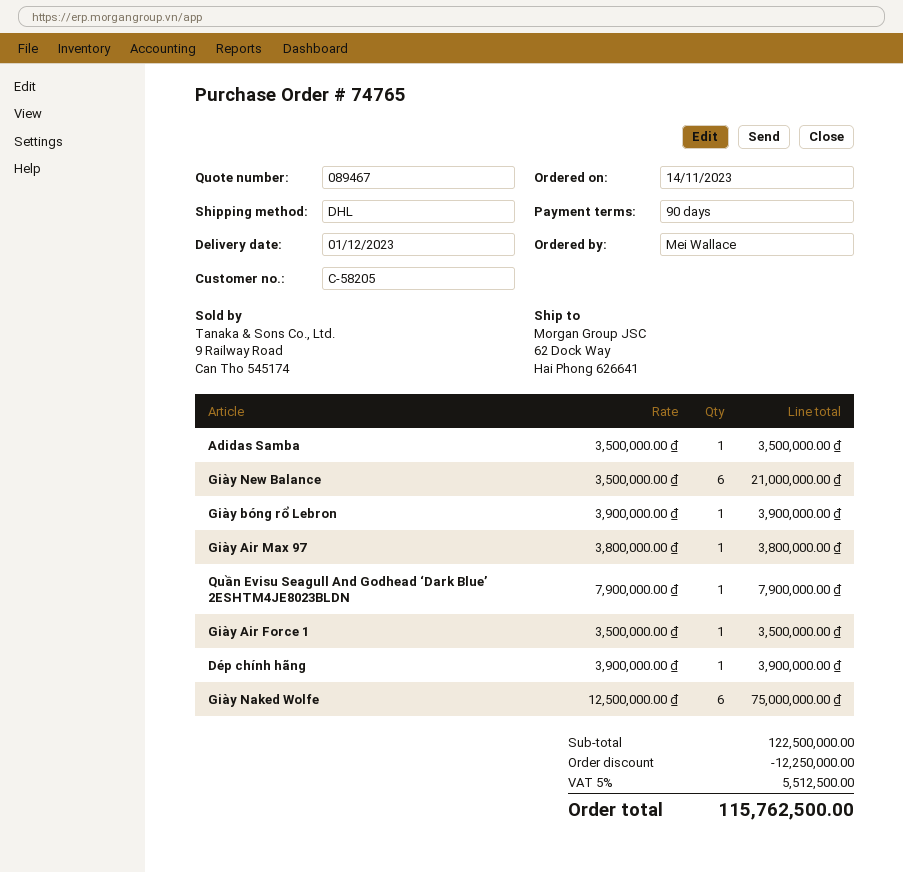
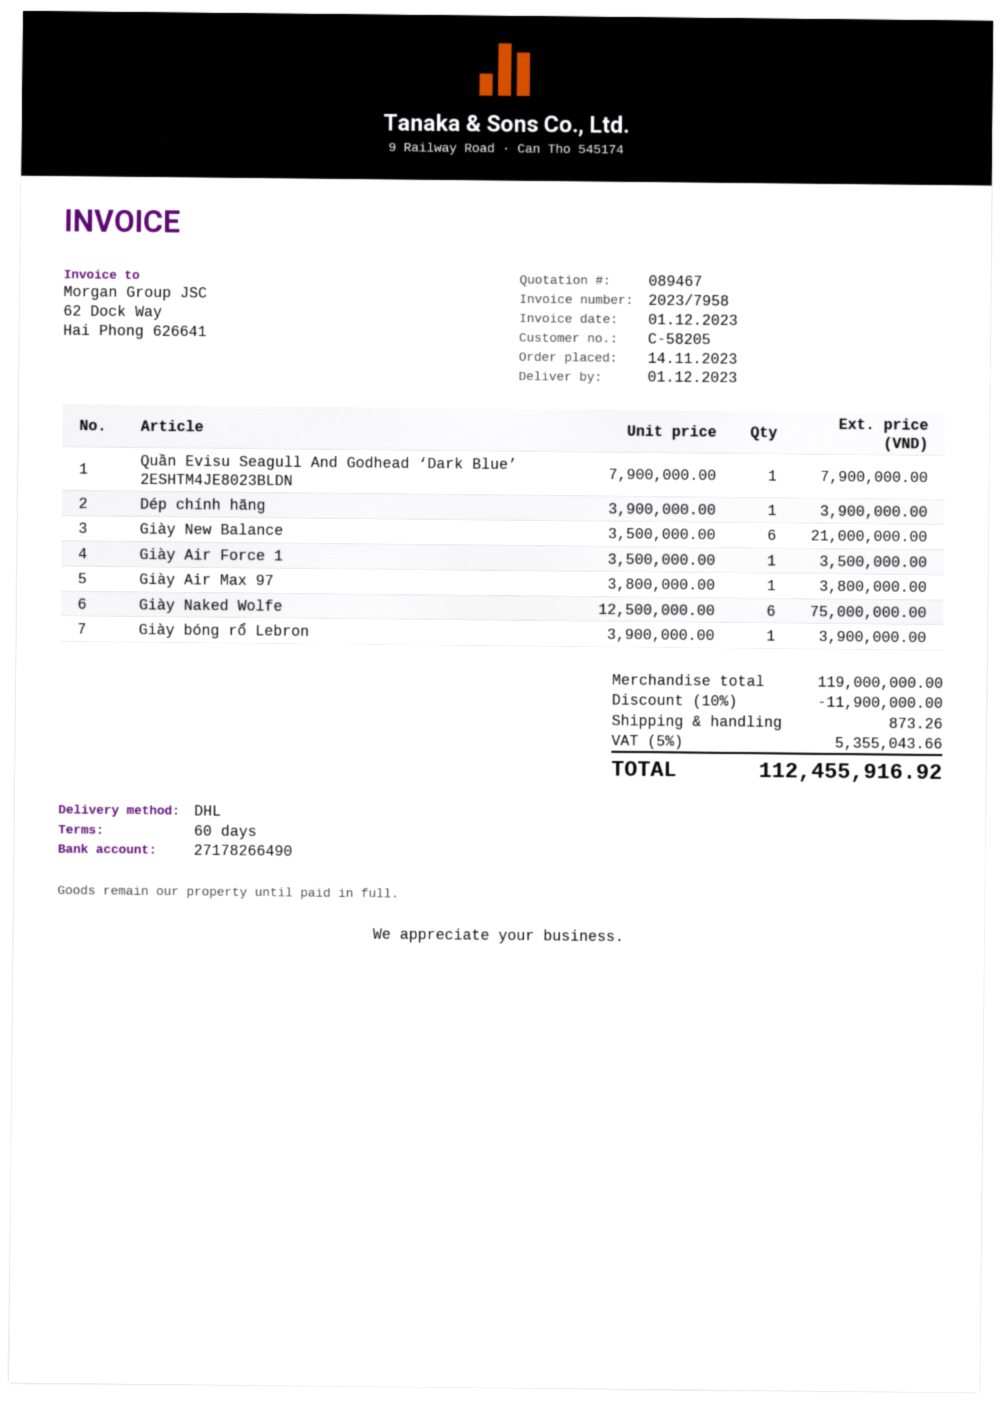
payment terms: 90 days -> 60 days
Adidas Samba: 1 x 3500000.00 = 3500000.00 -> none
subtotal: 122500000.00 -> 119000000.00
discount: 12250000.00 -> 11900000.00
shipping: none -> 873.26
tax: 5% = 5512500.00 -> 5% = 5355043.66
total: 115762500.00 -> 112455916.92

